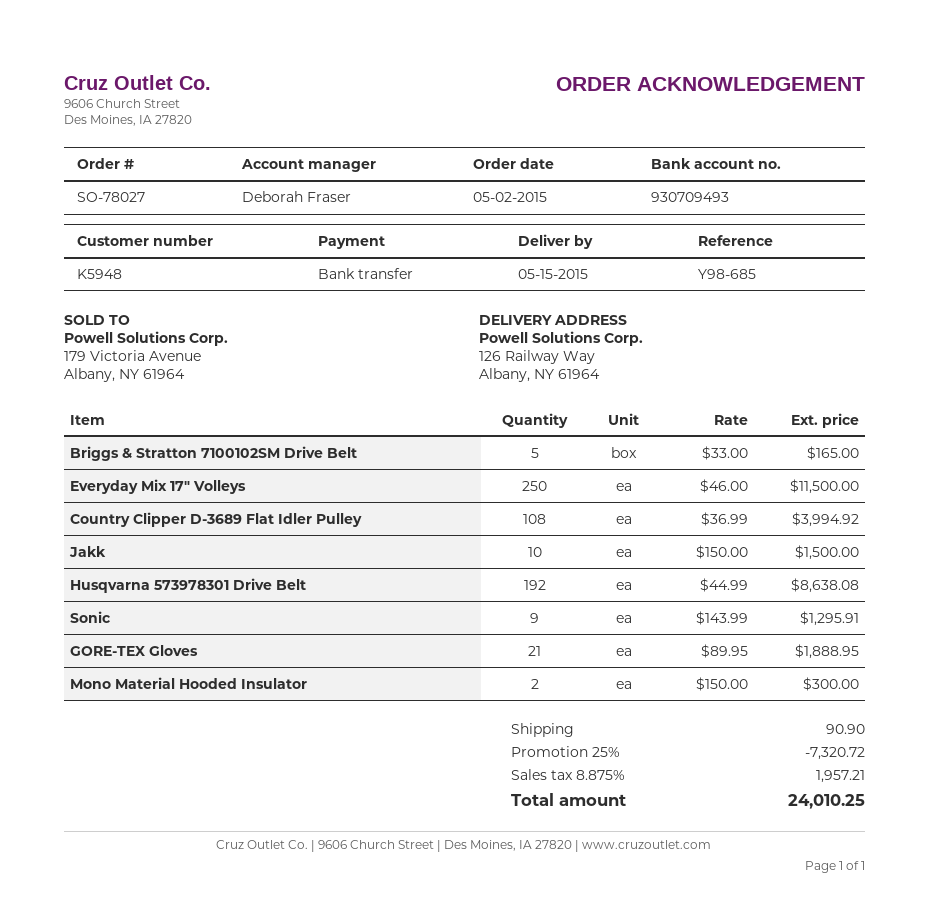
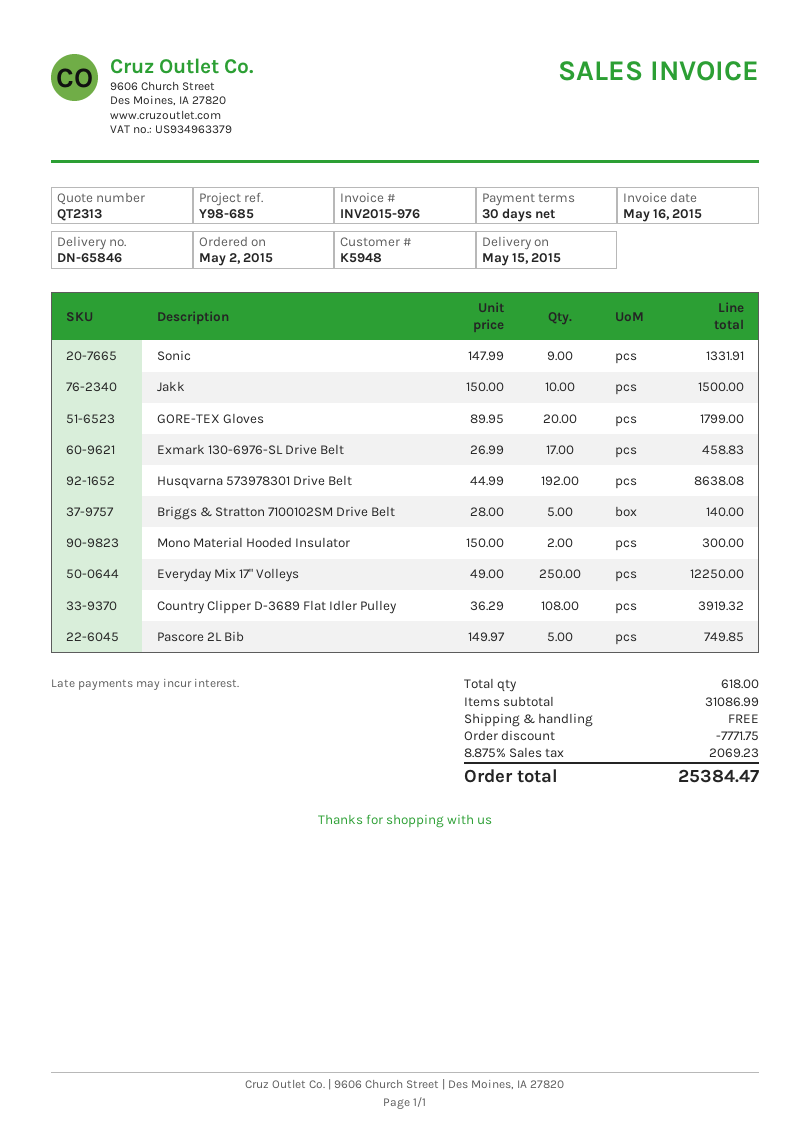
Briggs & Stratton 7100102SM Drive Belt: 5 x 33.00 = 165.00 -> 5 x 28.00 = 140.00
Everyday Mix 17" Volleys: 250 x 46.00 = 11500.00 -> 250 x 49.00 = 12250.00
Country Clipper D-3689 Flat Idler Pulley: 108 x 36.99 = 3994.92 -> 108 x 36.29 = 3919.32
Sonic: 9 x 143.99 = 1295.91 -> 9 x 147.99 = 1331.91
GORE-TEX Gloves: 21 x 89.95 = 1888.95 -> 20 x 89.95 = 1799.00
Exmark 130-6976-SL Drive Belt: none -> 17 x 26.99 = 458.83
Pascore 2L Bib: none -> 5 x 149.97 = 749.85
discount: 7320.72 -> 7771.75
shipping: 90.90 -> 0.00
tax: 8.875% = 1957.21 -> 8.875% = 2069.23
total: 24010.25 -> 25384.47

